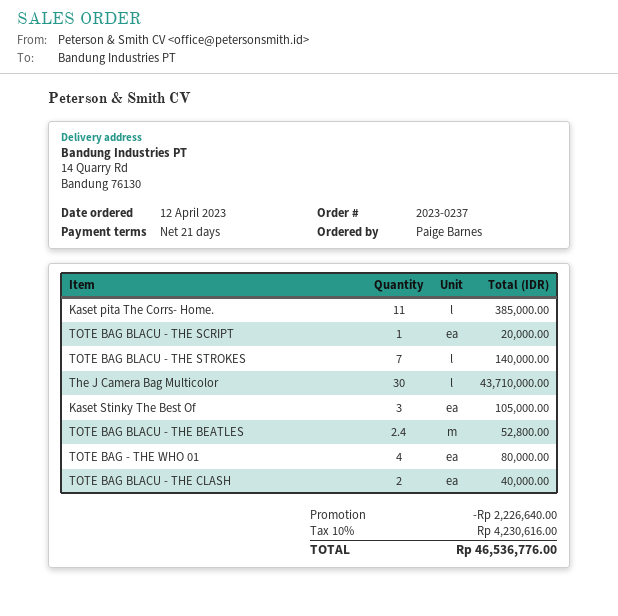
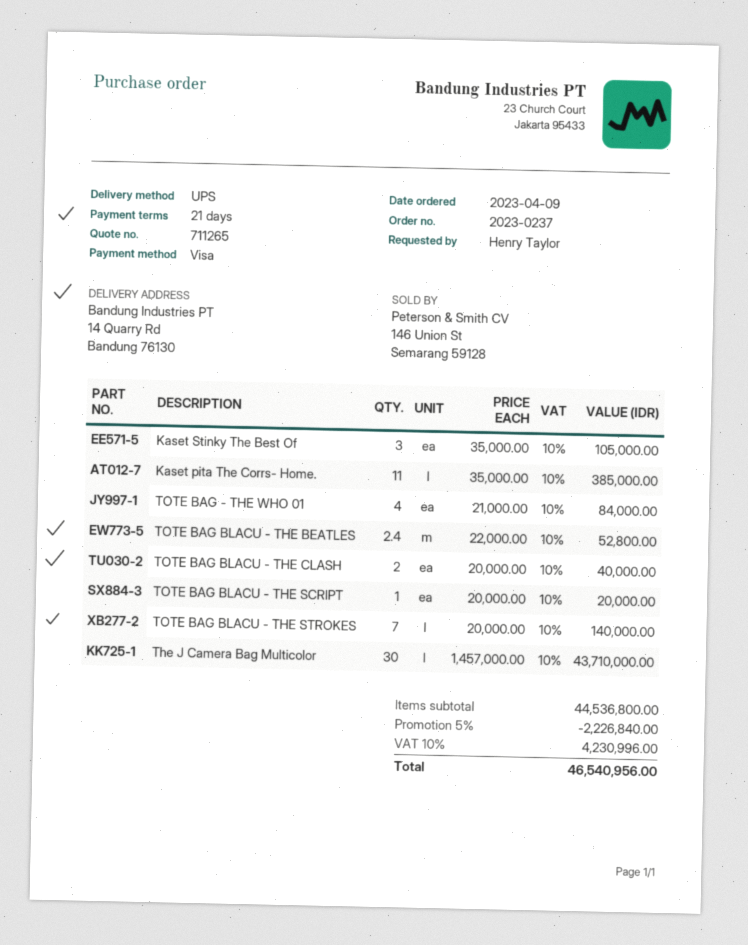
order date: 2023-04-12 -> 2023-04-09
ordered by: Paige Barnes -> Henry Taylor
TOTE BAG - THE WHO 01: 4 for 80000.00 -> 4 for 84000.00
discount: 2226640.00 -> 2226840.00
tax: 10% = 4230616.00 -> 10% = 4230996.00
total: 46536776.00 -> 46540956.00

